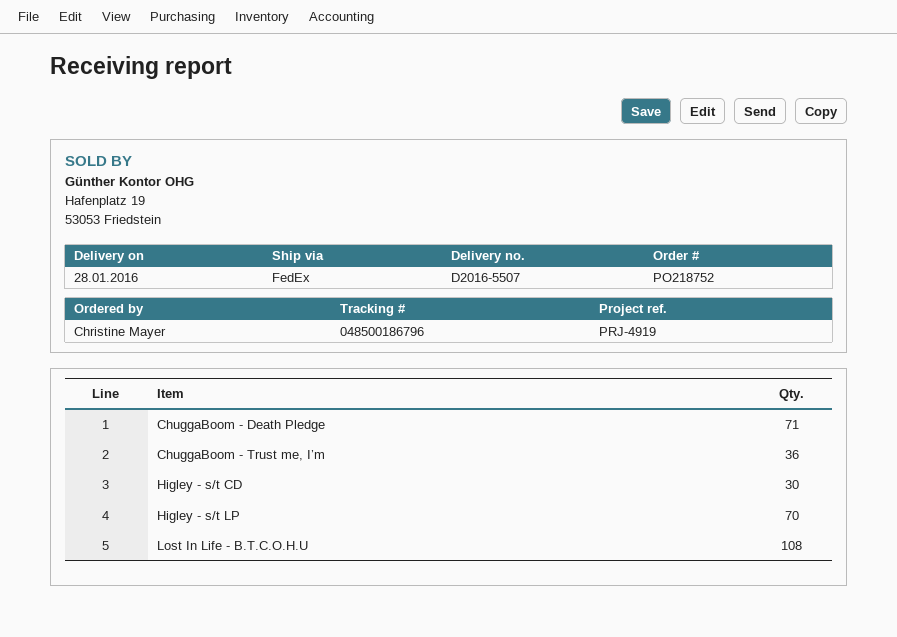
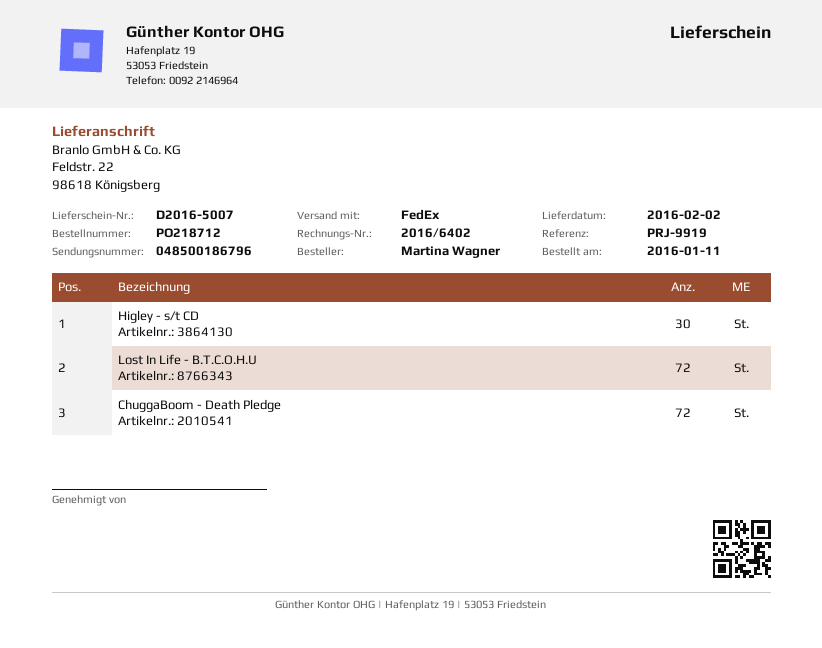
order number: PO218752 -> PO218712
delivery note number: D2016-5507 -> D2016-5007
delivery date: 2016-01-28 -> 2016-02-02
reference: PRJ-4919 -> PRJ-9919
ordered by: Christine Mayer -> Martina Wagner
ChuggaBoom - Death Pledge: 71 -> 72
ChuggaBoom - Trust me, I’m: 36 -> none
Higley - s/t LP: 70 -> none
Lost In Life - B.T.C.O.H.U: 108 -> 72

